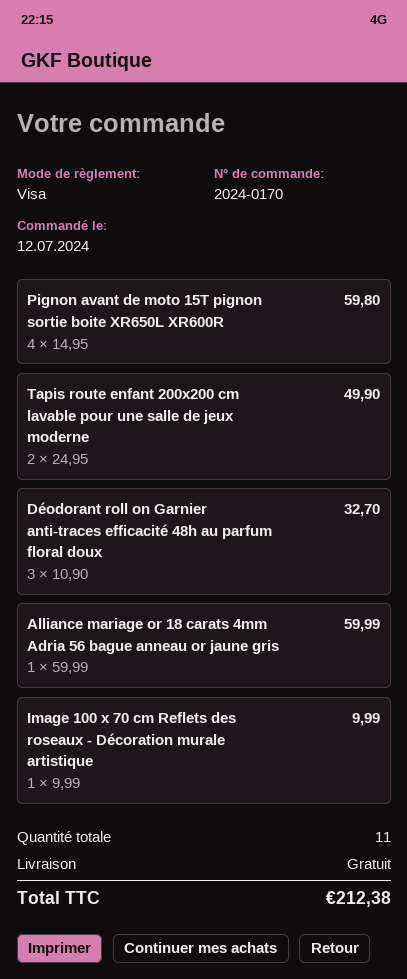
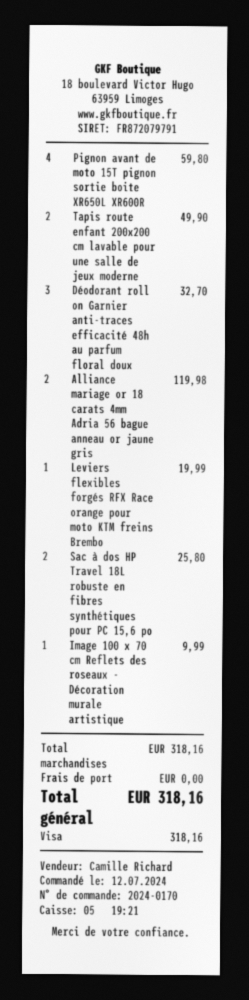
Alliance mariage or 18 carats 4mm Adria 56 bague anneau or jaune gris: 1 for 59.99 -> 2 for 119.98
Leviers flexibles forgés RFX Race orange pour moto KTM freins Brembo: none -> 1 for 19.99
Sac à dos HP Travel 18L robuste en fibres synthétiques pour PC 15,6 po: none -> 2 for 25.80
total: 212.38 -> 318.16

